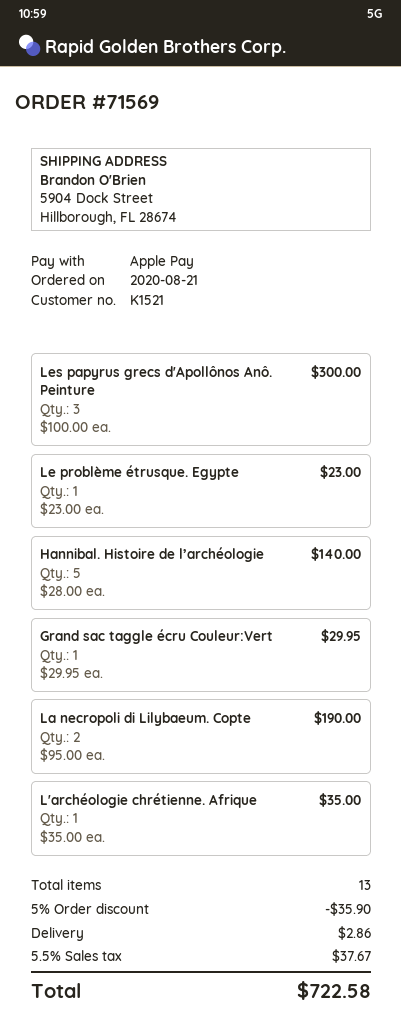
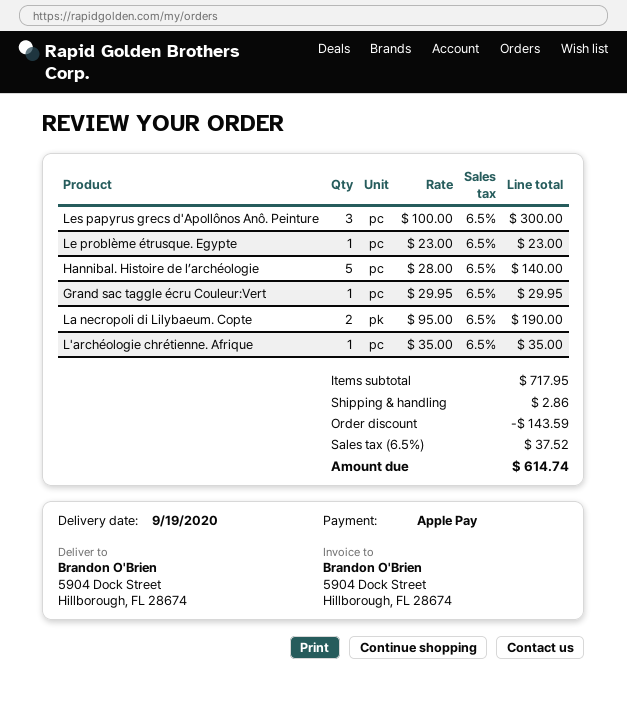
discount: 35.90 -> 143.59
tax: 5.5% = 37.67 -> 6.5% = 37.52
total: 722.58 -> 614.74

